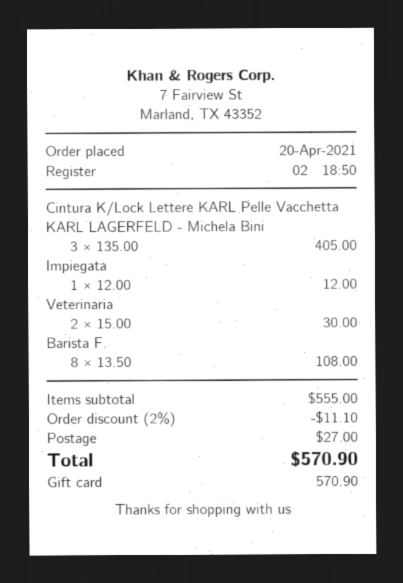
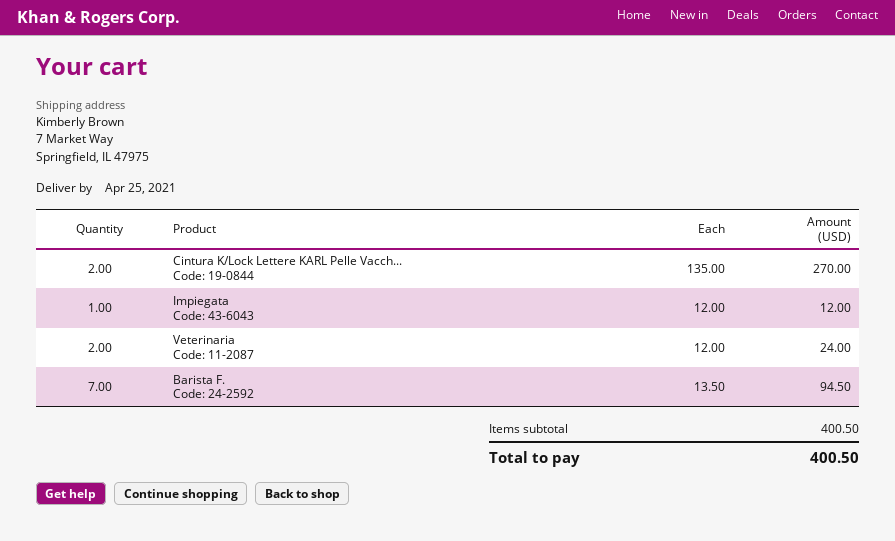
Cintura K/Lock Lettere KARL Pelle Vacchetta KARL LAGERFELD - Michela Bini: 3 x 135.00 = 405.00 -> 2 x 135.00 = 270.00
Veterinaria: 2 x 15.00 = 30.00 -> 2 x 12.00 = 24.00
Barista F.: 8 x 13.50 = 108.00 -> 7 x 13.50 = 94.50
subtotal: 555.00 -> 400.50
discount: 2% = 11.10 -> none
shipping: 27.00 -> none
total: 570.90 -> 400.50

